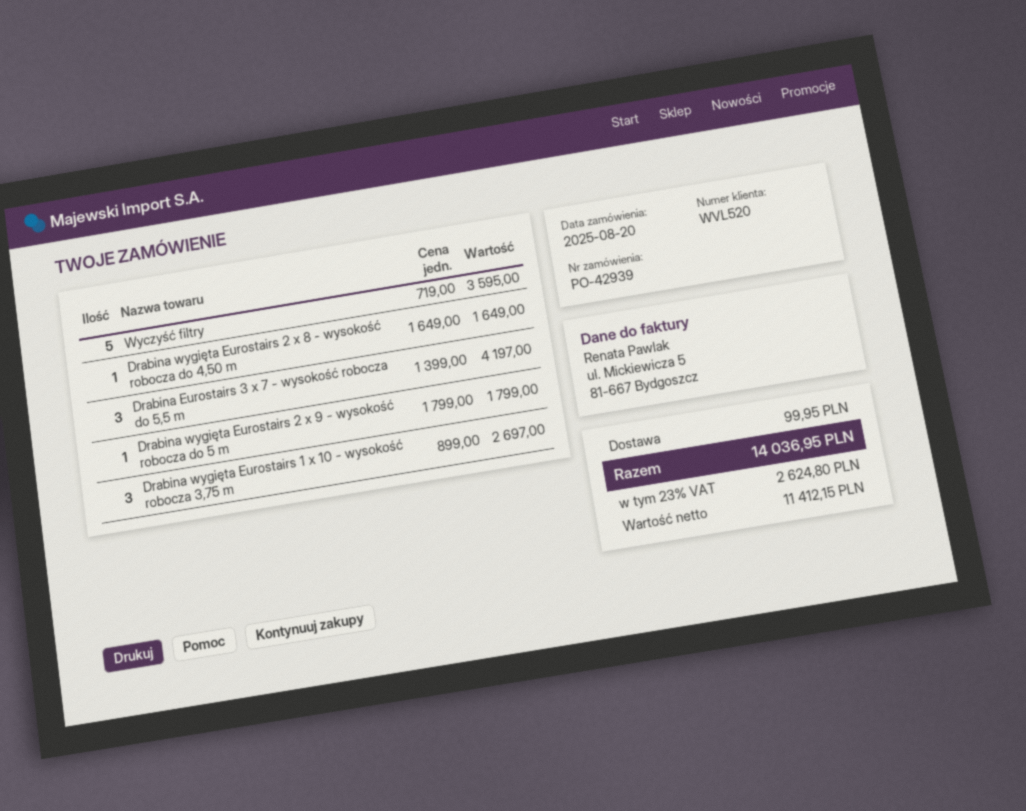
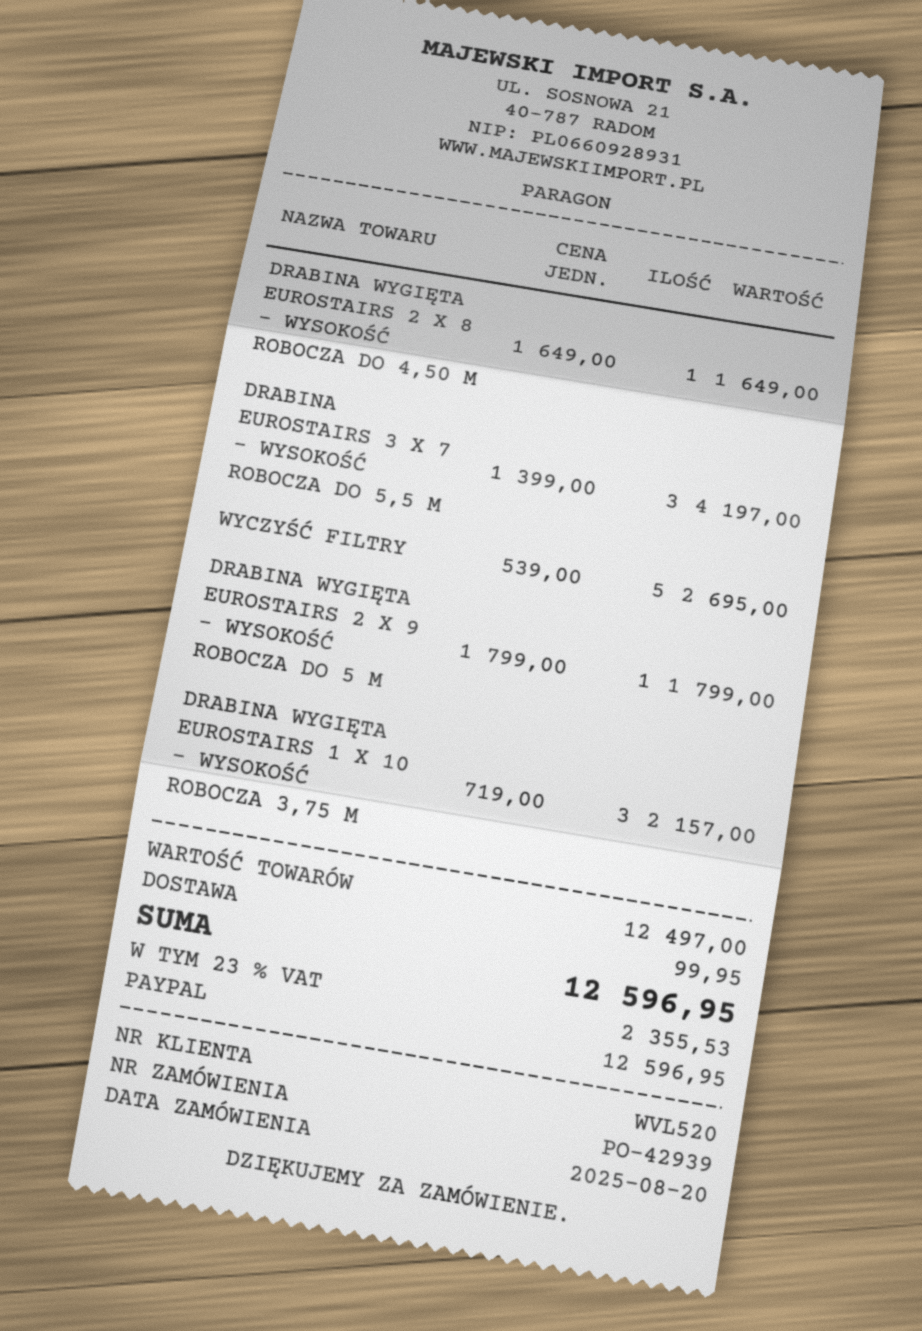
Wyczyść filtry: 5 x 719.00 = 3595.00 -> 5 x 539.00 = 2695.00
Drabina wygięta Eurostairs 1 x 10 - wysokość robocza 3,75 m: 3 x 899.00 = 2697.00 -> 3 x 719.00 = 2157.00
tax: 23% = 2624.80 -> 23% = 2355.53
total: 14036.95 -> 12596.95

